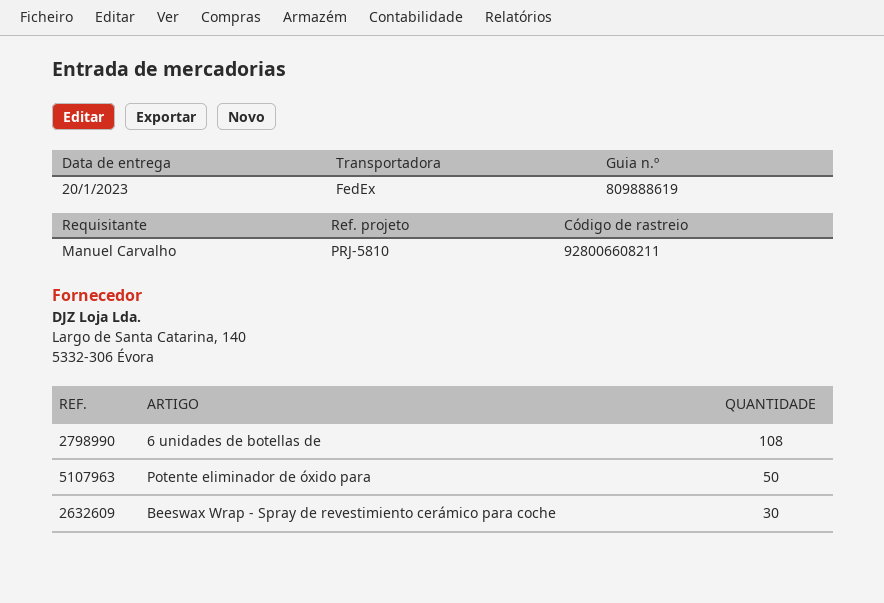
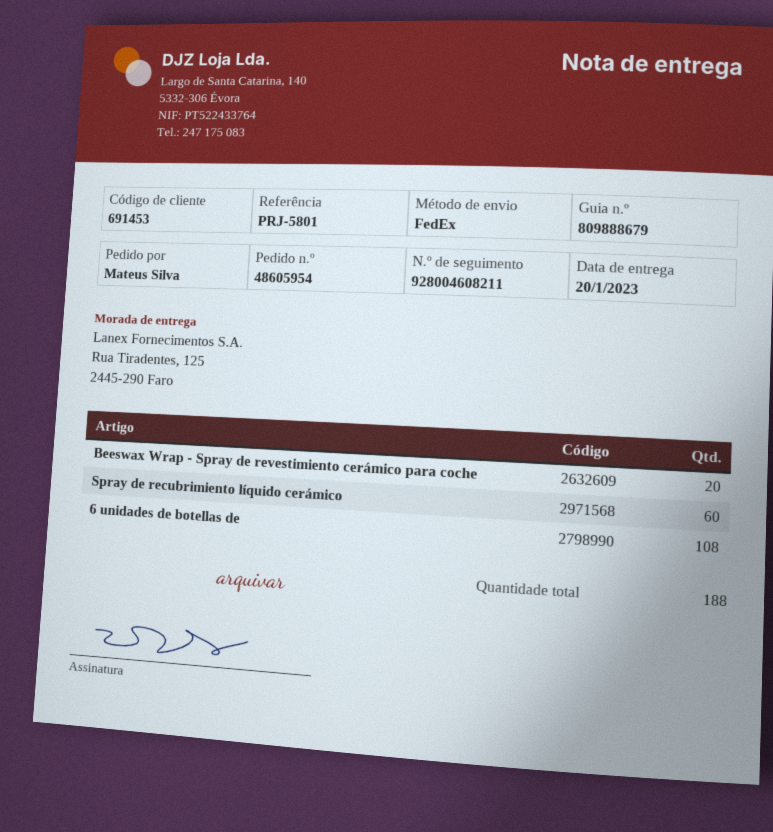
delivery note number: 809888619 -> 809888679
reference: PRJ-5810 -> PRJ-5801
ordered by: Manuel Carvalho -> Mateus Silva
tracking number: 928006608211 -> 928004608211
Potente eliminador de óxido para: 50 -> none
Beeswax Wrap - Spray de revestimiento cerámico para coche: 30 -> 20
Spray de recubrimiento líquido cerámico: none -> 60

